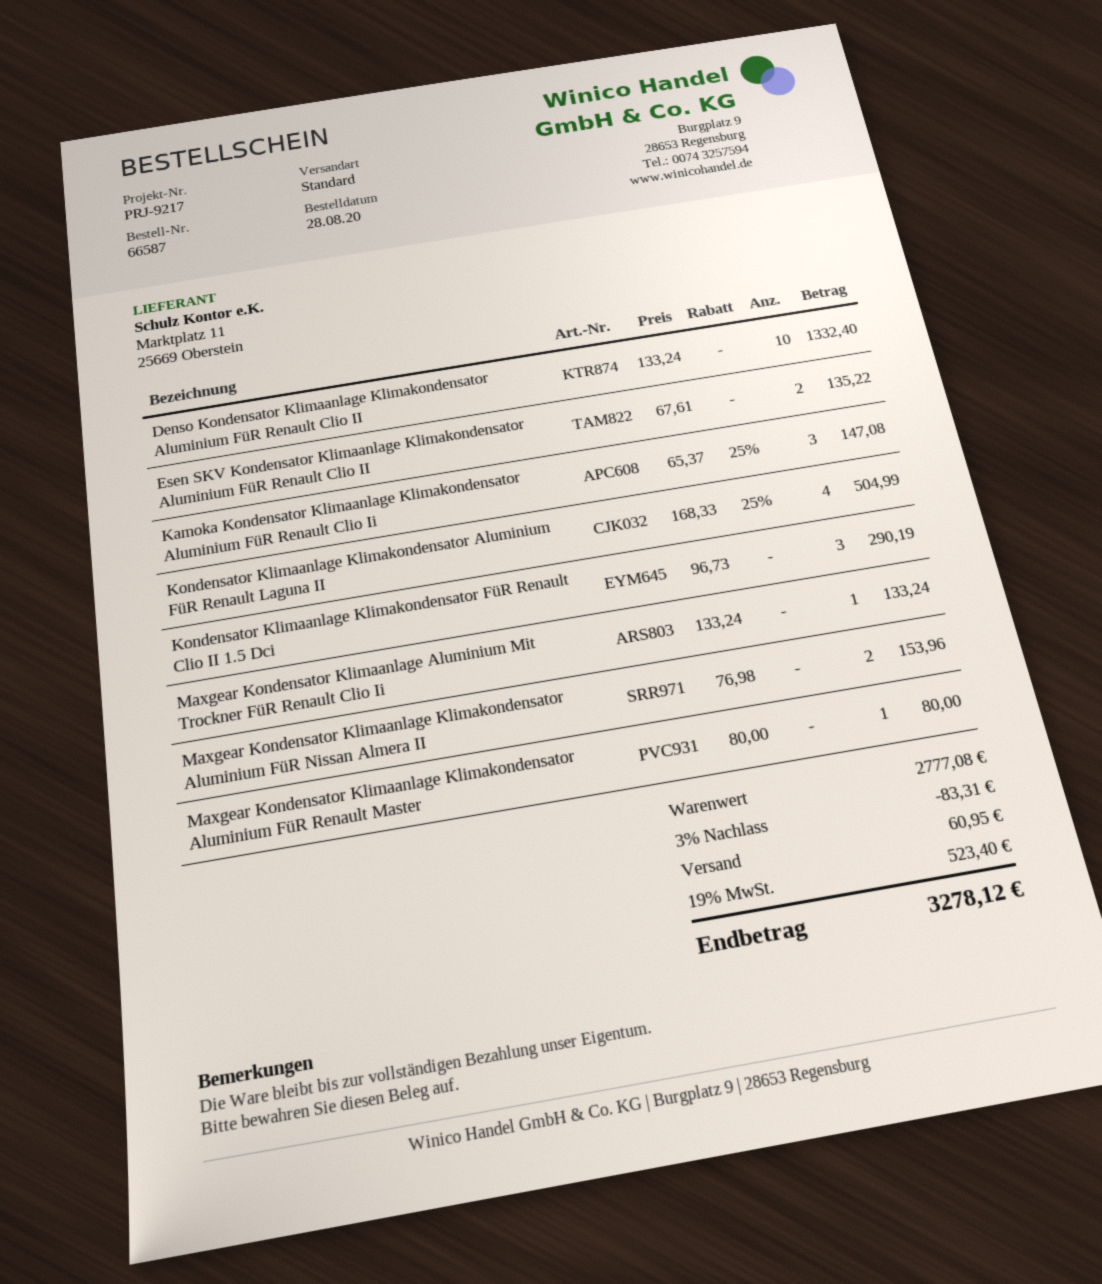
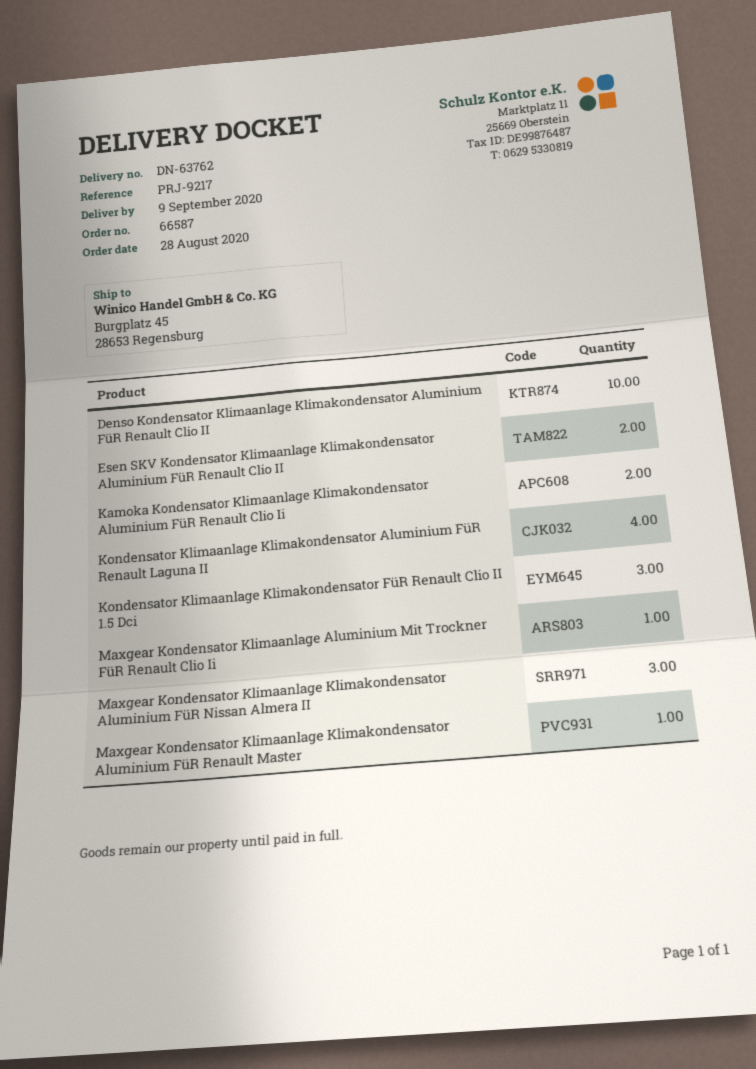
Kamoka Kondensator Klimaanlage Klimakondensator Aluminium FüR Renault Clio Ii: 3 -> 2
Maxgear Kondensator Klimaanlage Klimakondensator Aluminium FüR Nissan Almera II: 2 -> 3

